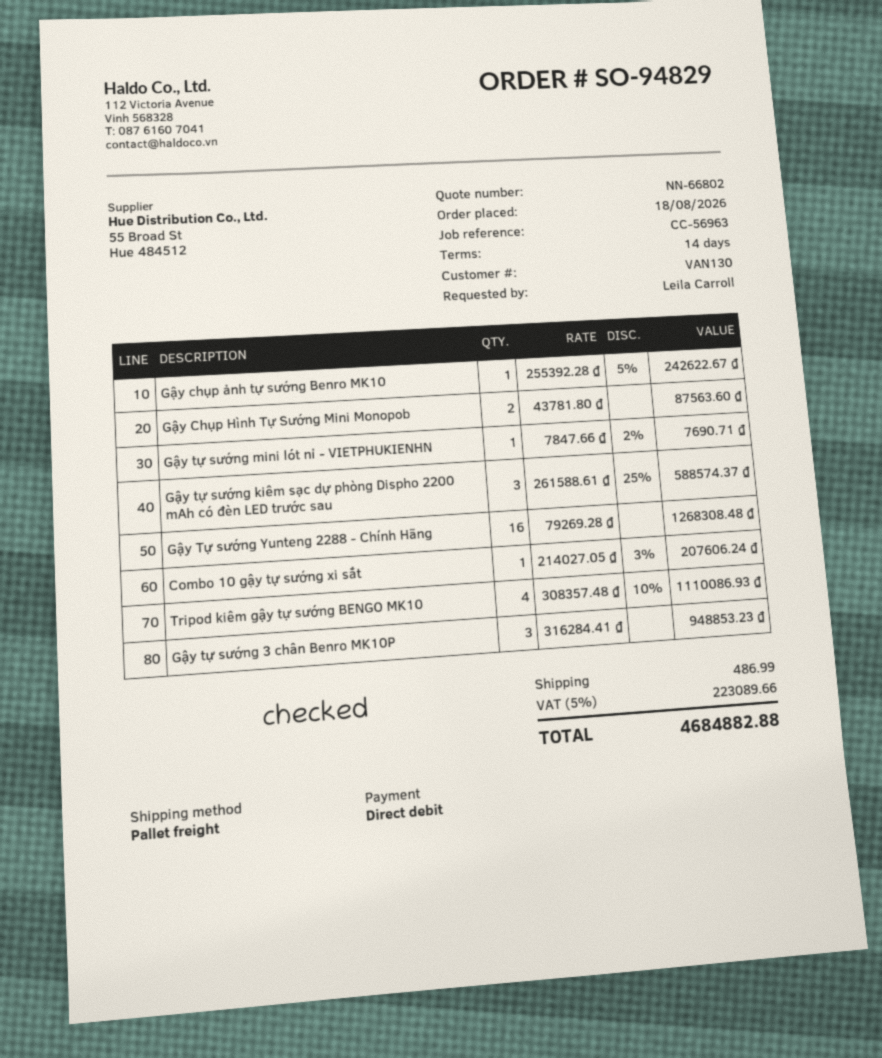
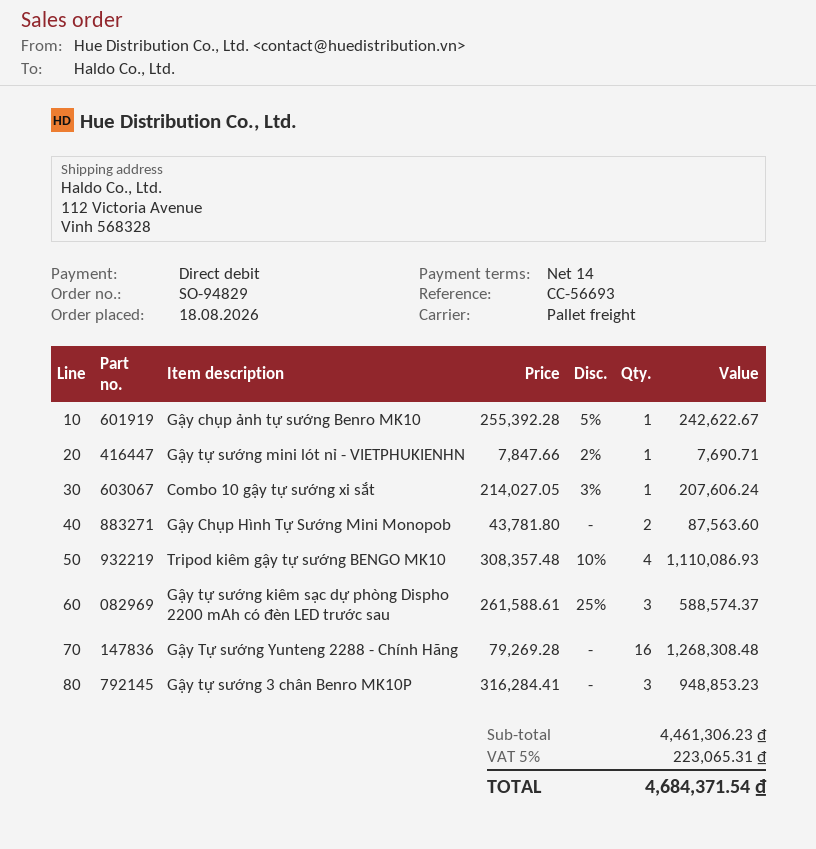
reference: CC-56963 -> CC-56693
shipping: 486.99 -> none
tax: 5% = 223089.66 -> 5% = 223065.31
total: 4684882.88 -> 4684371.54

